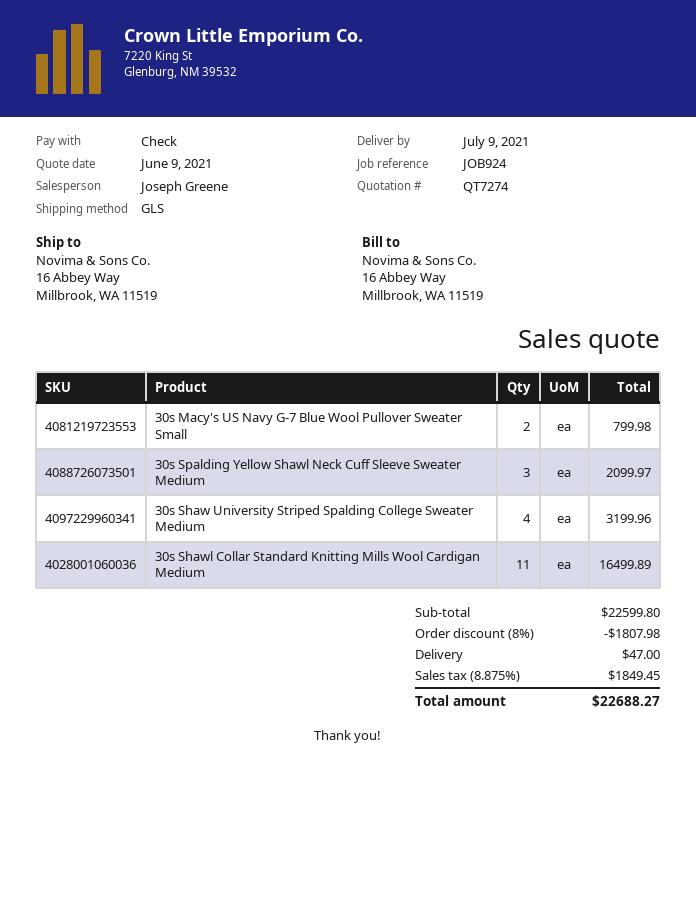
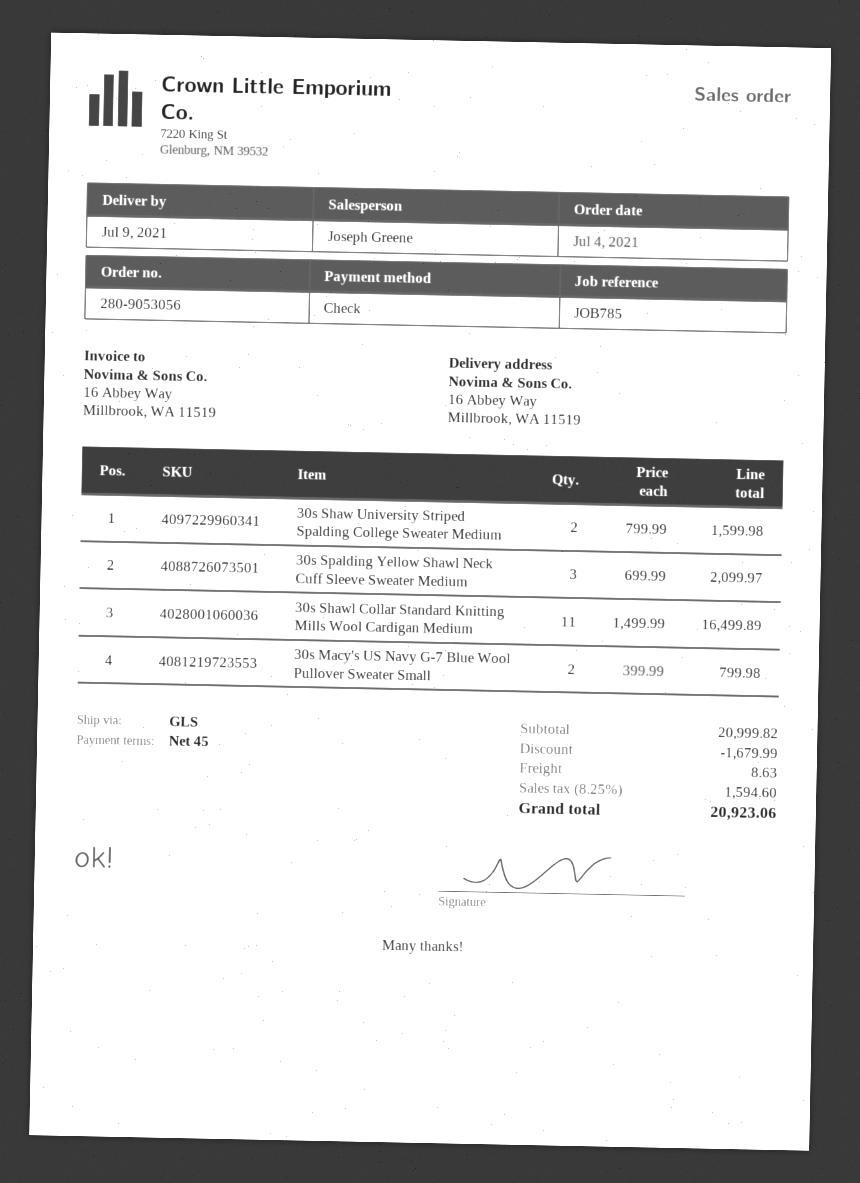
reference: JOB924 -> JOB785
30s Shaw University Striped Spalding College Sweater Medium: 4 for 3199.96 -> 2 for 1599.98
subtotal: 22599.80 -> 20999.82
discount: 1807.98 -> 1679.99
shipping: 47.00 -> 8.63
tax: 8.875% = 1849.45 -> 8.25% = 1594.60
total: 22688.27 -> 20923.06

